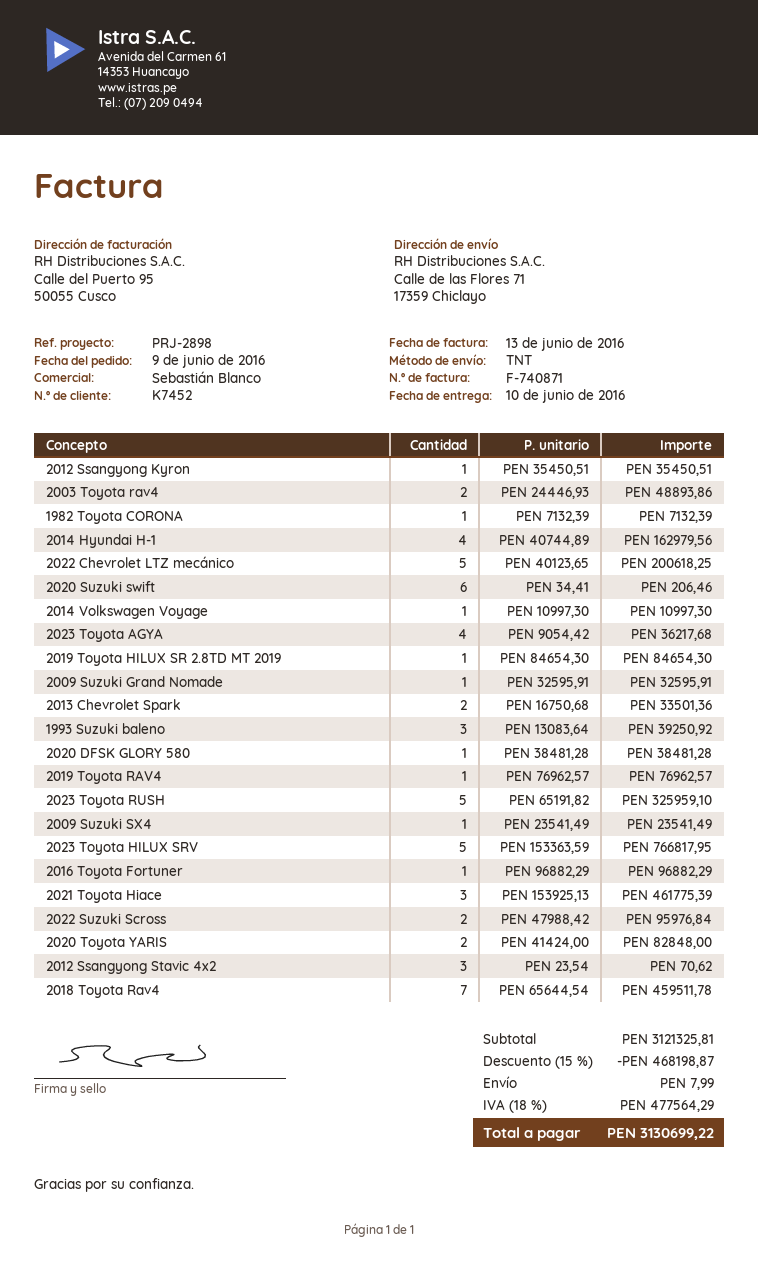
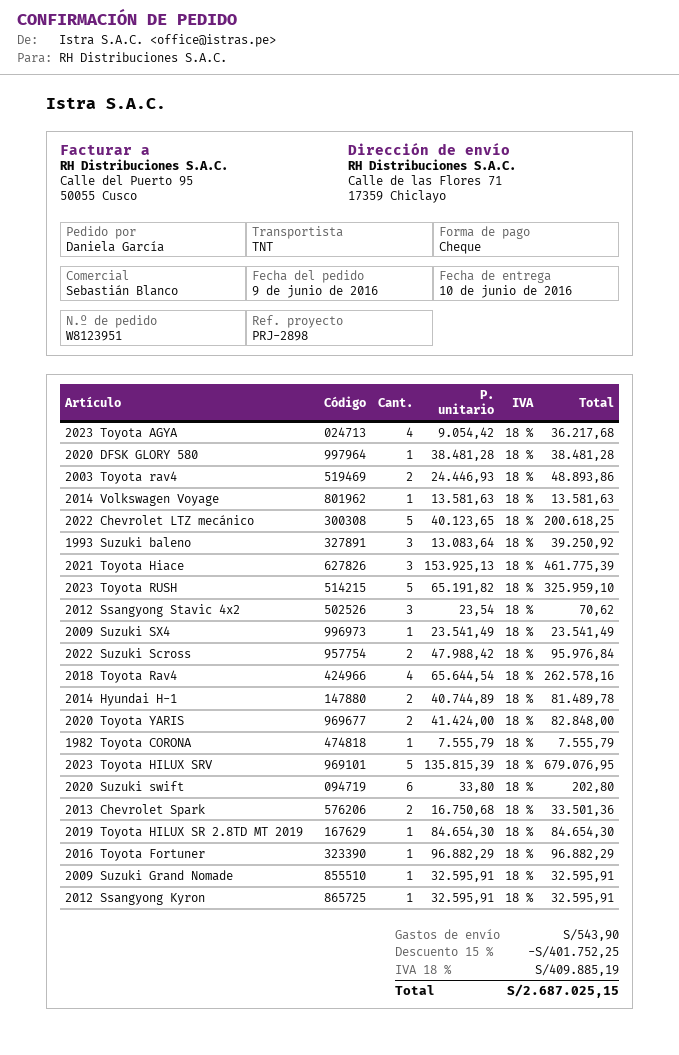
2012 Ssangyong Kyron: 1 x 35450.51 = 35450.51 -> 1 x 32595.91 = 32595.91
1982 Toyota CORONA: 1 x 7132.39 = 7132.39 -> 1 x 7555.79 = 7555.79
2014 Hyundai H-1: 4 x 40744.89 = 162979.56 -> 2 x 40744.89 = 81489.78
2020 Suzuki swift: 6 x 34.41 = 206.46 -> 6 x 33.80 = 202.80
2014 Volkswagen Voyage: 1 x 10997.30 = 10997.30 -> 1 x 13581.63 = 13581.63
2019 Toyota RAV4: 1 x 76962.57 = 76962.57 -> none
2023 Toyota HILUX SRV: 5 x 153363.59 = 766817.95 -> 5 x 135815.39 = 679076.95
2018 Toyota Rav4: 7 x 65644.54 = 459511.78 -> 4 x 65644.54 = 262578.16
discount: 15% = 468198.87 -> 15% = 401752.25
shipping: 7.99 -> 543.90
tax: 18% = 477564.29 -> 18% = 409885.19
total: 3130699.22 -> 2687025.15

